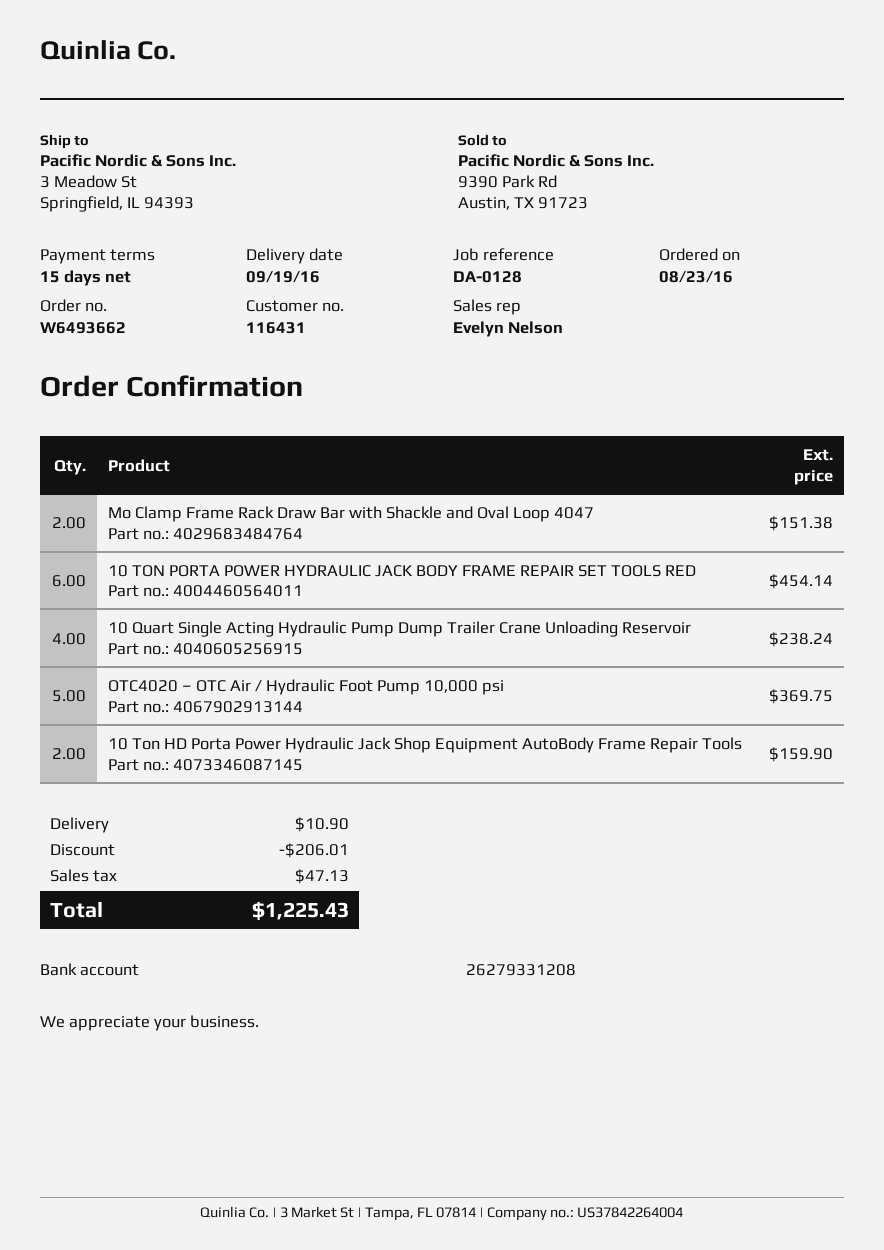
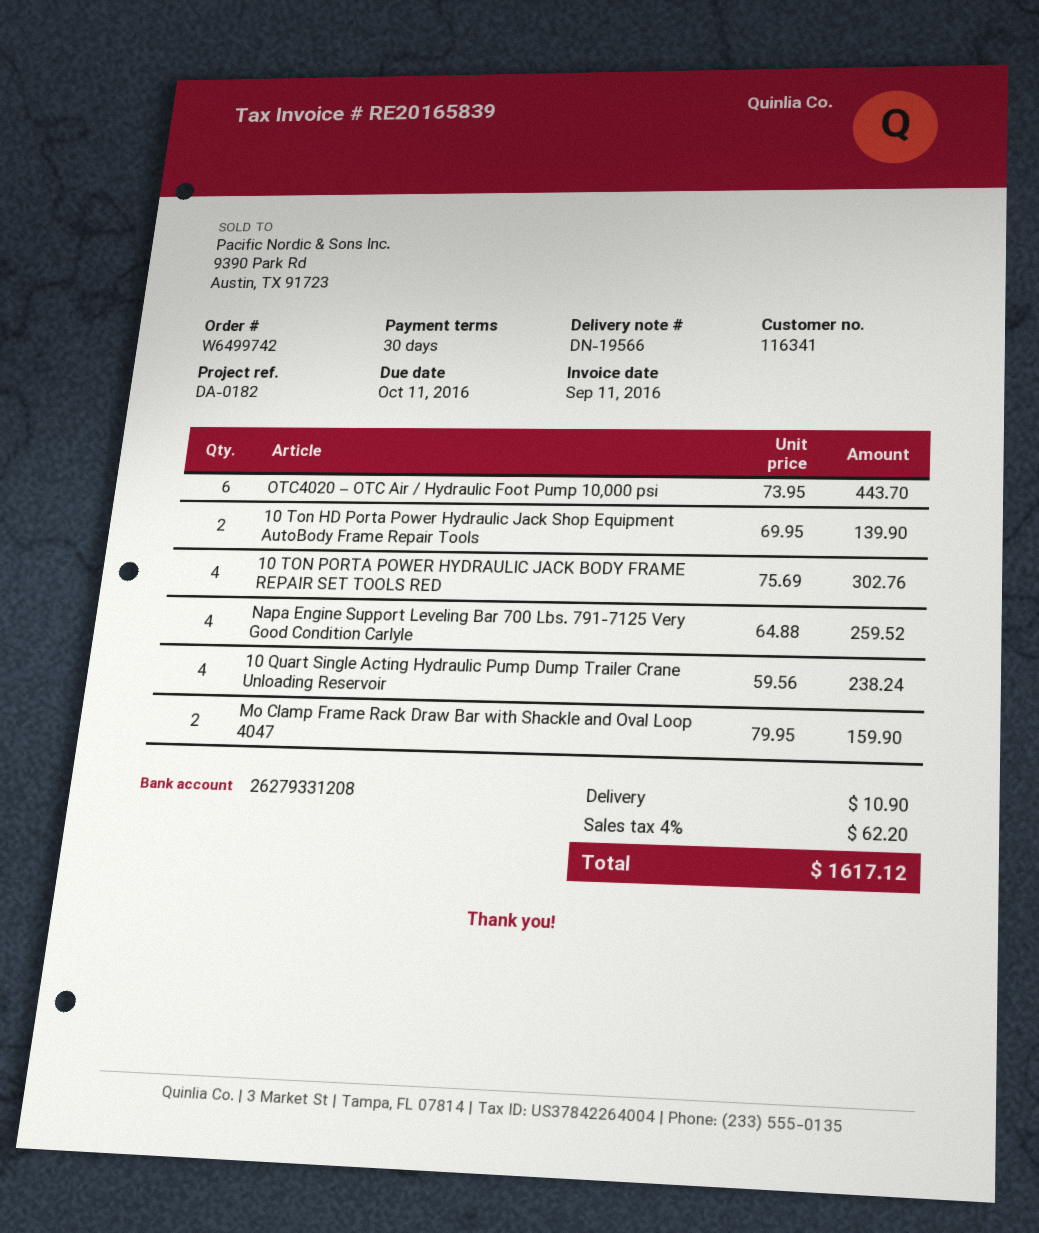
order number: W6493662 -> W6499742
payment terms: 15 days -> 30 days
customer number: 116431 -> 116341
reference: DA-0128 -> DA-0182
Mo Clamp Frame Rack Draw Bar with Shackle and Oval Loop 4047: 2 for 151.38 -> 2 for 159.90
10 TON PORTA POWER HYDRAULIC JACK BODY FRAME REPAIR SET TOOLS RED: 6 for 454.14 -> 4 for 302.76
OTC4020 – OTC Air / Hydraulic Foot Pump 10,000 psi: 5 for 369.75 -> 6 for 443.70
10 Ton HD Porta Power Hydraulic Jack Shop Equipment AutoBody Frame Repair Tools: 2 for 159.90 -> 2 for 139.90
Napa Engine Support Leveling Bar 700 Lbs. 791-7125 Very Good Condition Carlyle: none -> 4 for 259.52
discount: 206.01 -> none
tax: 47.13 -> 62.20
total: 1225.43 -> 1617.12

